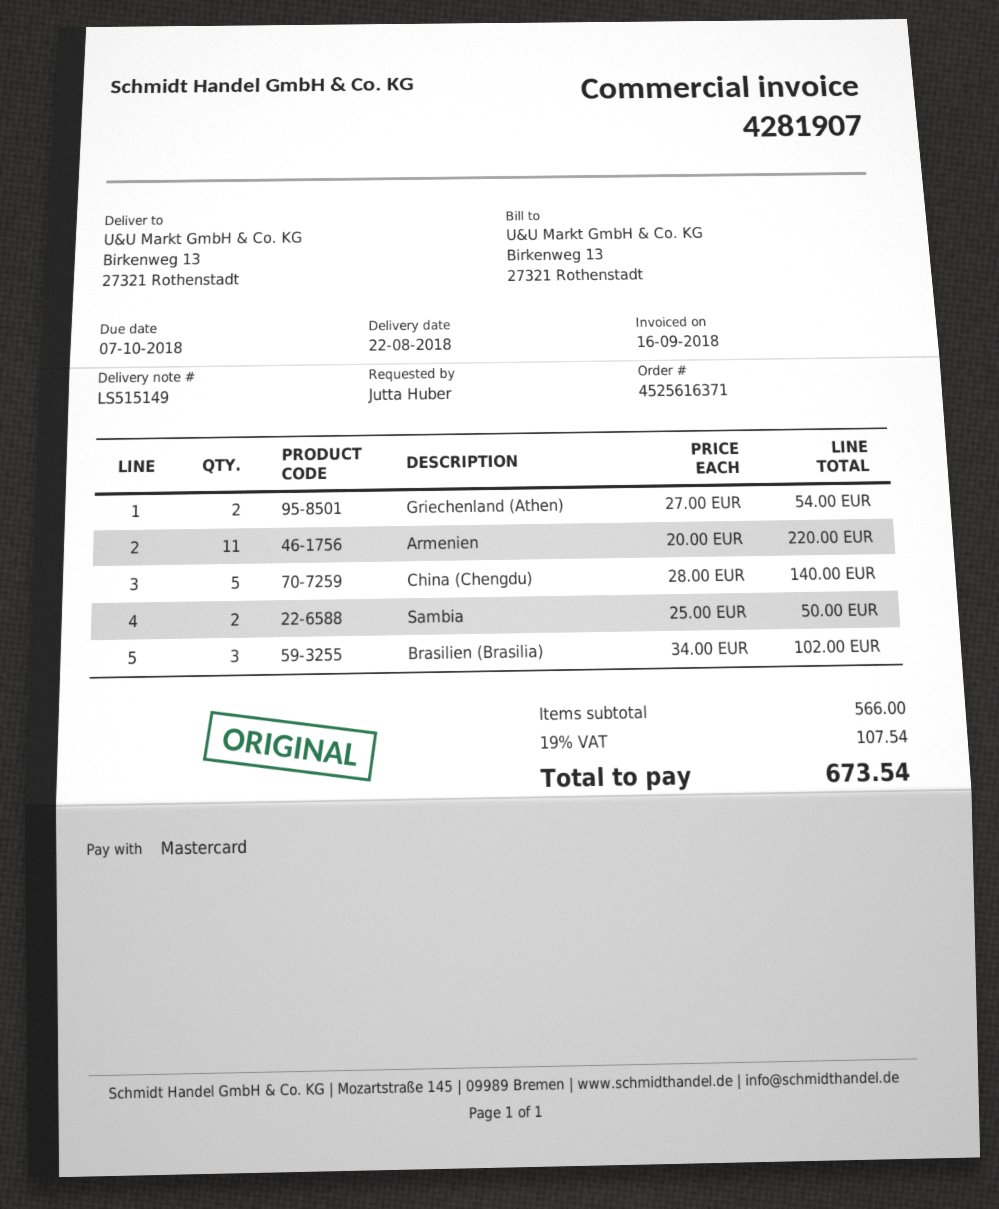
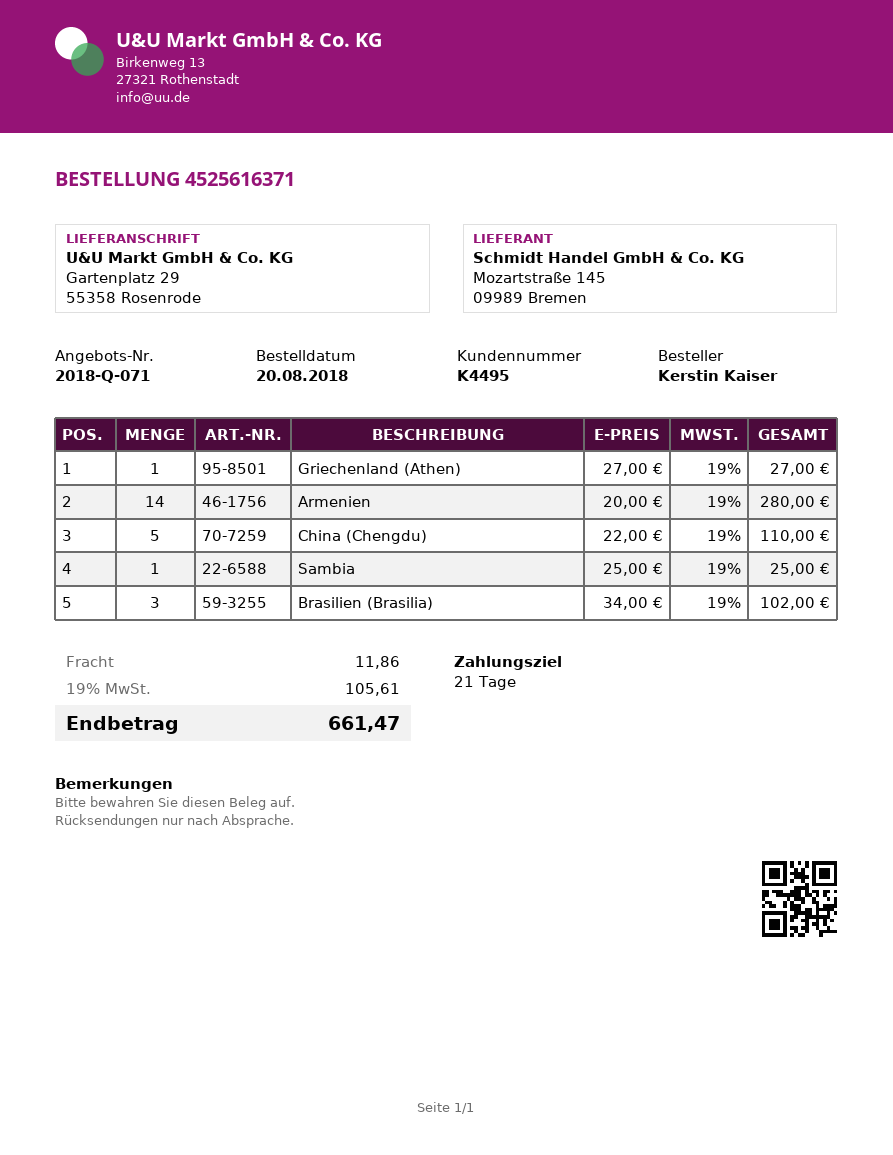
ordered by: Jutta Huber -> Kerstin Kaiser
ship to: Birkenweg 13, 27321 Rothenstadt -> Gartenplatz 29, 55358 Rosenrode
Griechenland (Athen): 2 x 27.00 = 54.00 -> 1 x 27.00 = 27.00
Armenien: 11 x 20.00 = 220.00 -> 14 x 20.00 = 280.00
China (Chengdu): 5 x 28.00 = 140.00 -> 5 x 22.00 = 110.00
Sambia: 2 x 25.00 = 50.00 -> 1 x 25.00 = 25.00
shipping: none -> 11.86
tax: 19% = 107.54 -> 19% = 105.61
total: 673.54 -> 661.47

